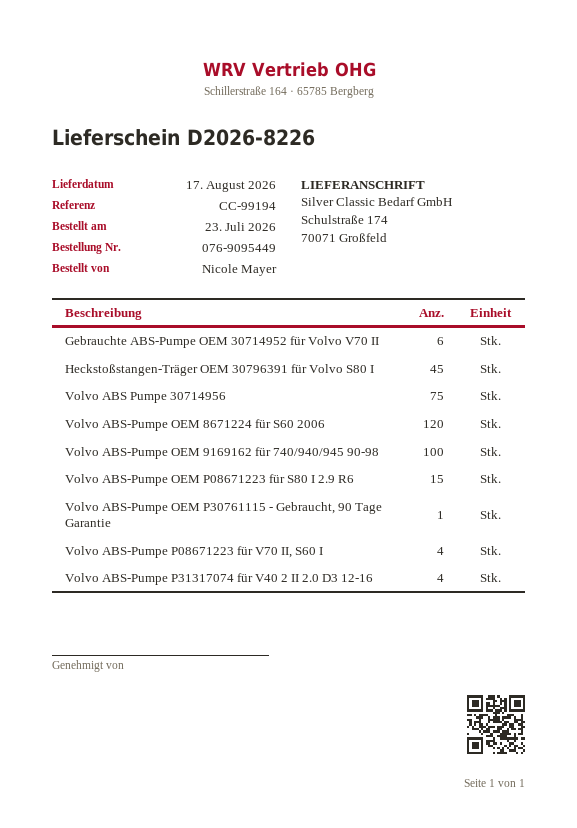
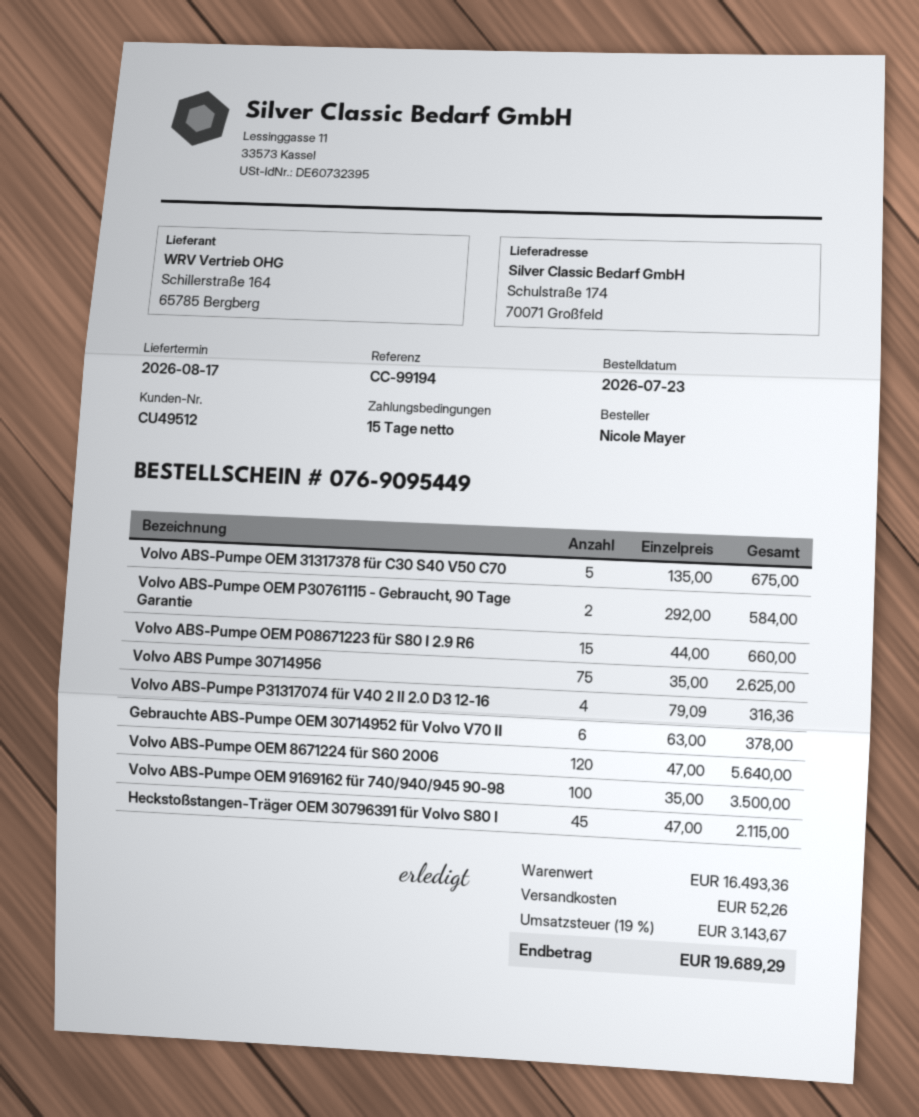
Volvo ABS-Pumpe OEM P30761115 - Gebraucht, 90 Tage Garantie: 1 -> 2
Volvo ABS-Pumpe P08671223 für V70 II, S60 I: 4 -> none
Volvo ABS-Pumpe OEM 31317378 für C30 S40 V50 C70: none -> 5

